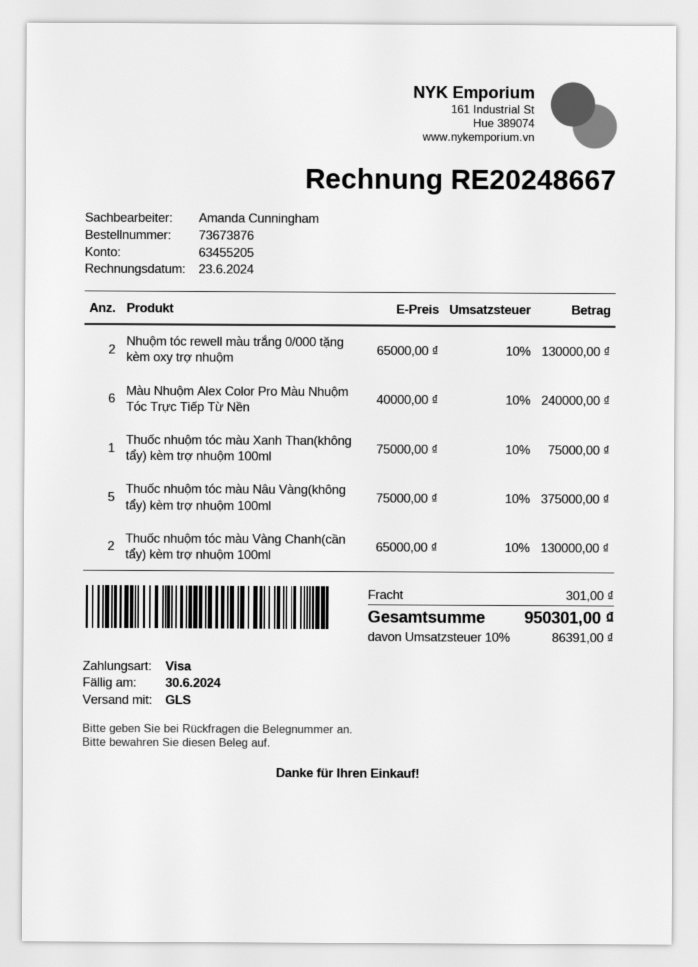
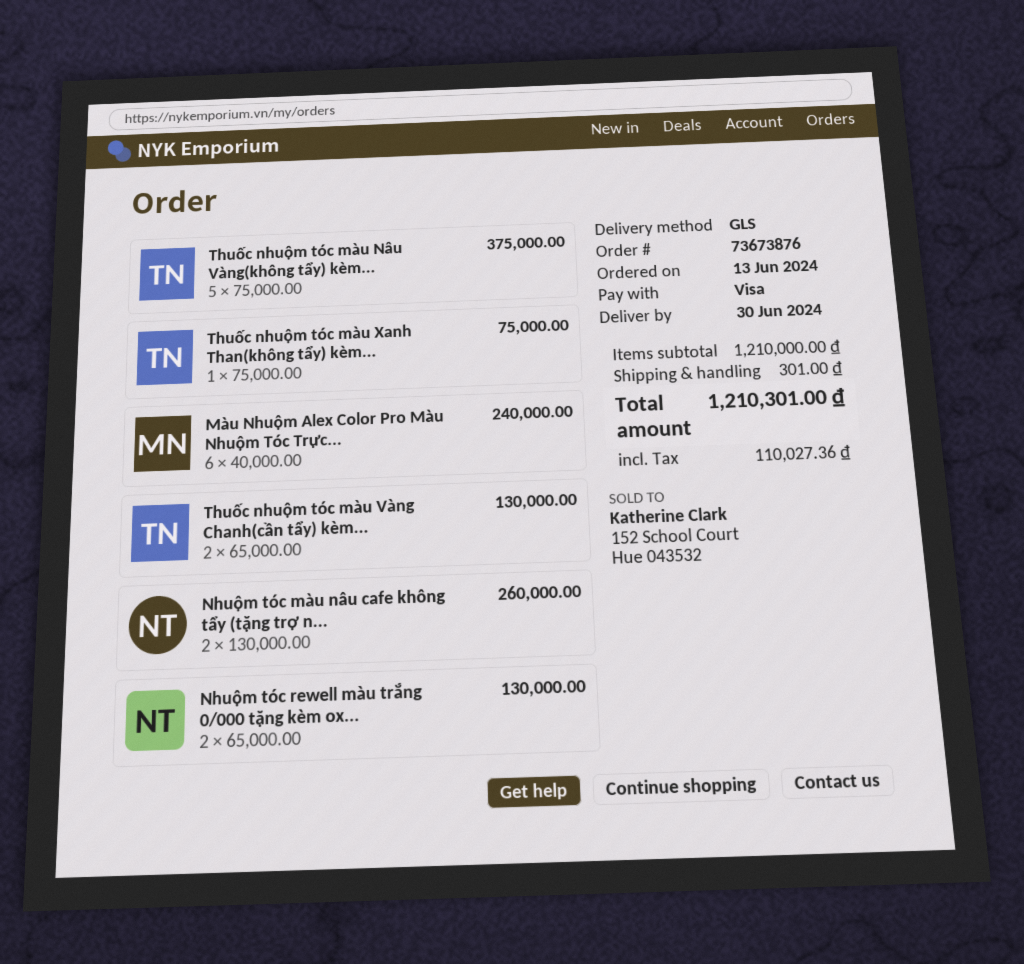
Nhuộm tóc màu nâu cafe không tẩy (tặng trợ n...: none -> 2 x 130000.00 = 260000.00
tax: 86391.00 -> 110027.36
total: 950301.00 -> 1210301.00

